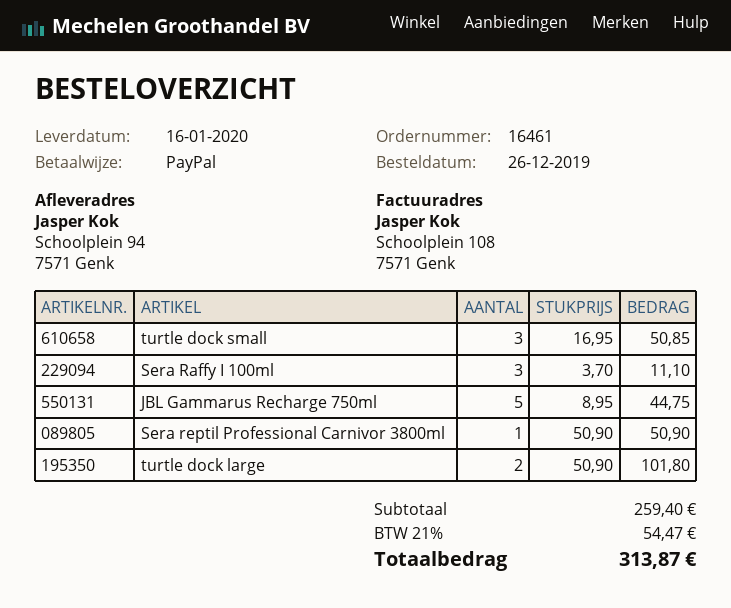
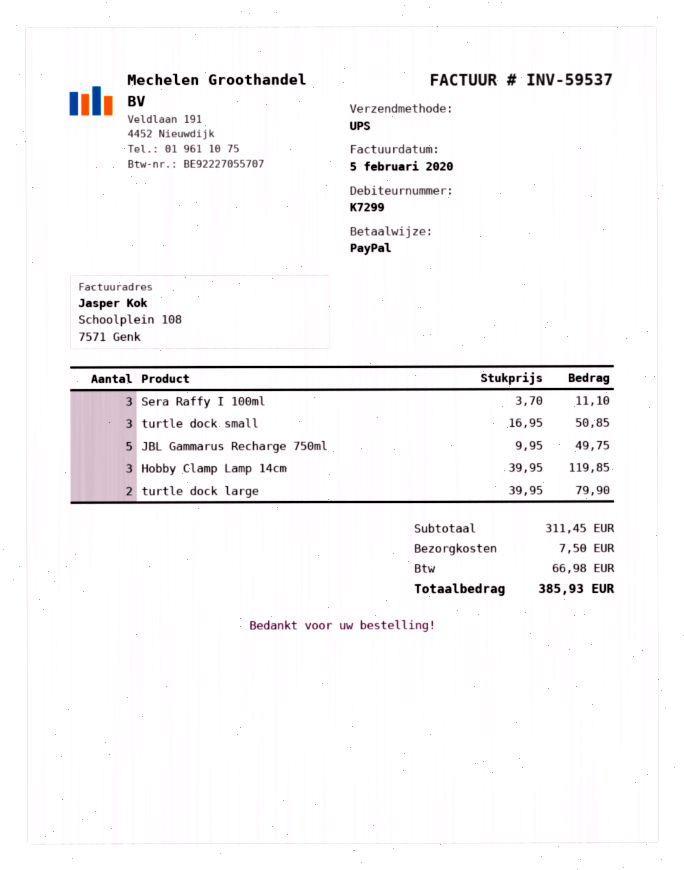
JBL Gammarus Recharge 750ml: 5 x 8.95 = 44.75 -> 5 x 9.95 = 49.75
Sera reptil Professional Carnivor 3800ml: 1 x 50.90 = 50.90 -> none
turtle dock large: 2 x 50.90 = 101.80 -> 2 x 39.95 = 79.90
Hobby Clamp Lamp 14cm: none -> 3 x 39.95 = 119.85
subtotal: 259.40 -> 311.45
shipping: none -> 7.50
tax: 54.47 -> 66.98
total: 313.87 -> 385.93

